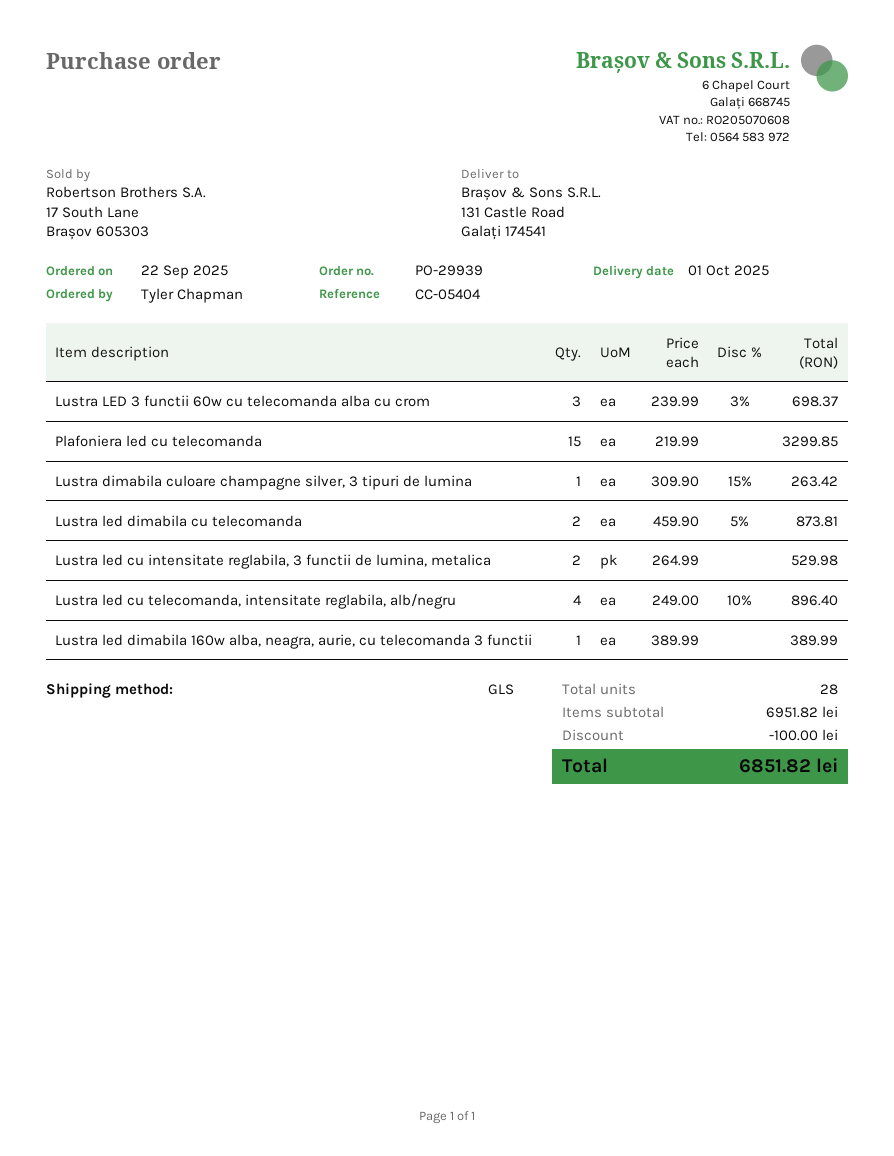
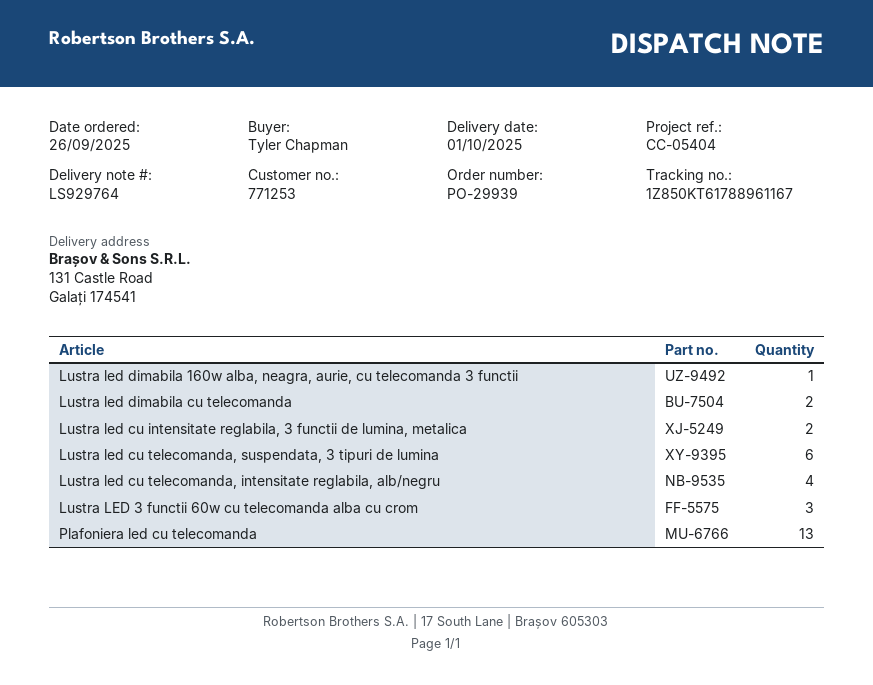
order date: 2025-09-22 -> 2025-09-26
Plafoniera led cu telecomanda: 15 -> 13
Lustra dimabila culoare champagne silver, 3 tipuri de lumina: 1 -> none
Lustra led cu telecomanda, suspendata, 3 tipuri de lumina: none -> 6

